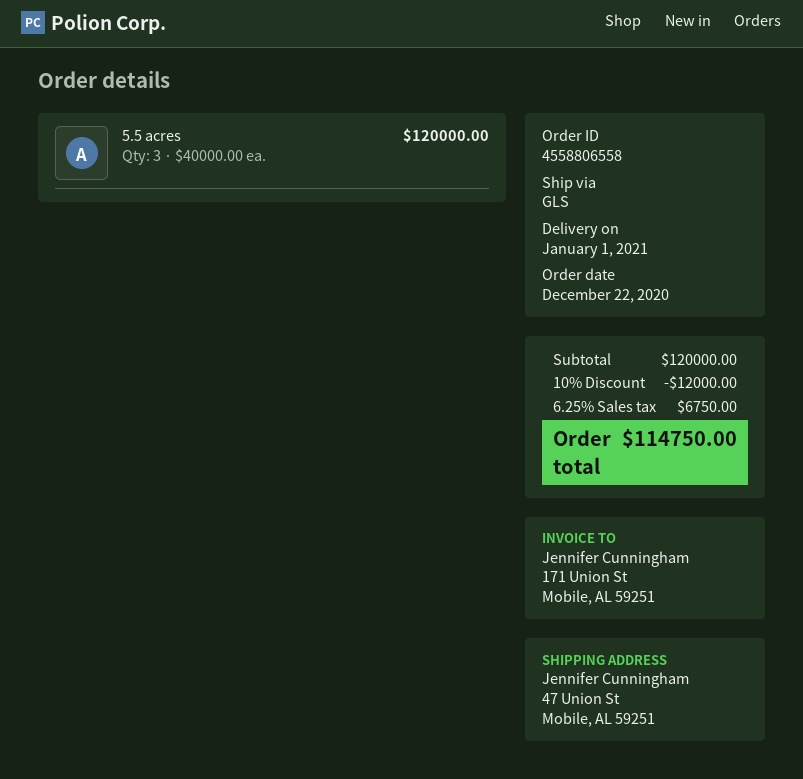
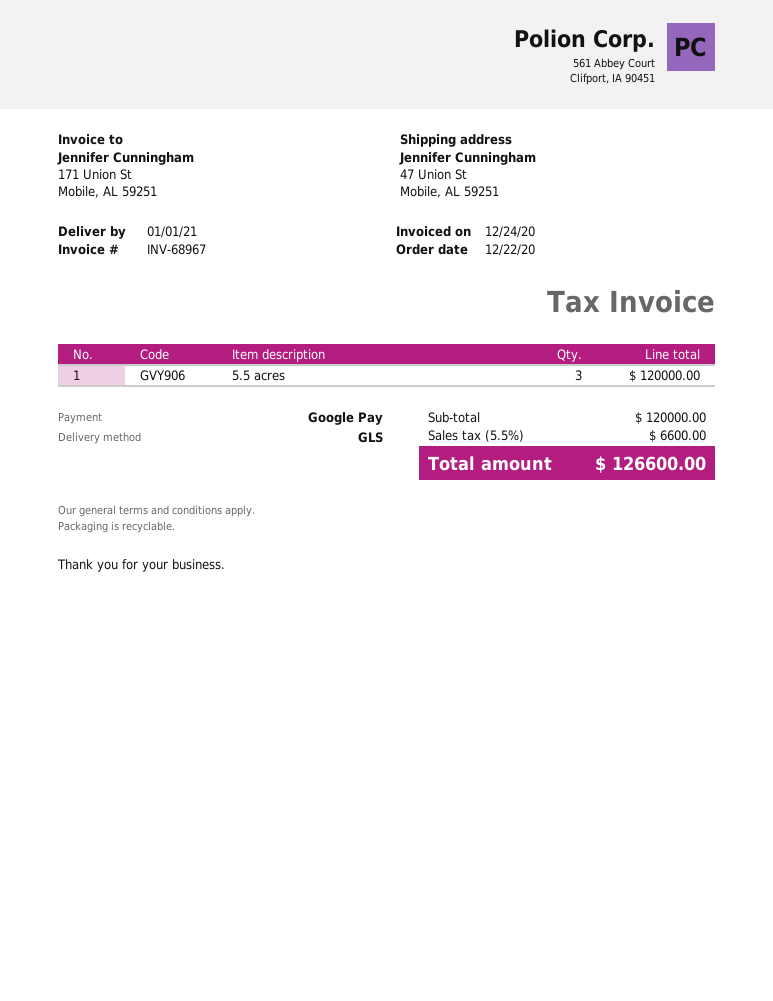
discount: 10% = 12000.00 -> none
tax: 6.25% = 6750.00 -> 5.5% = 6600.00
total: 114750.00 -> 126600.00

